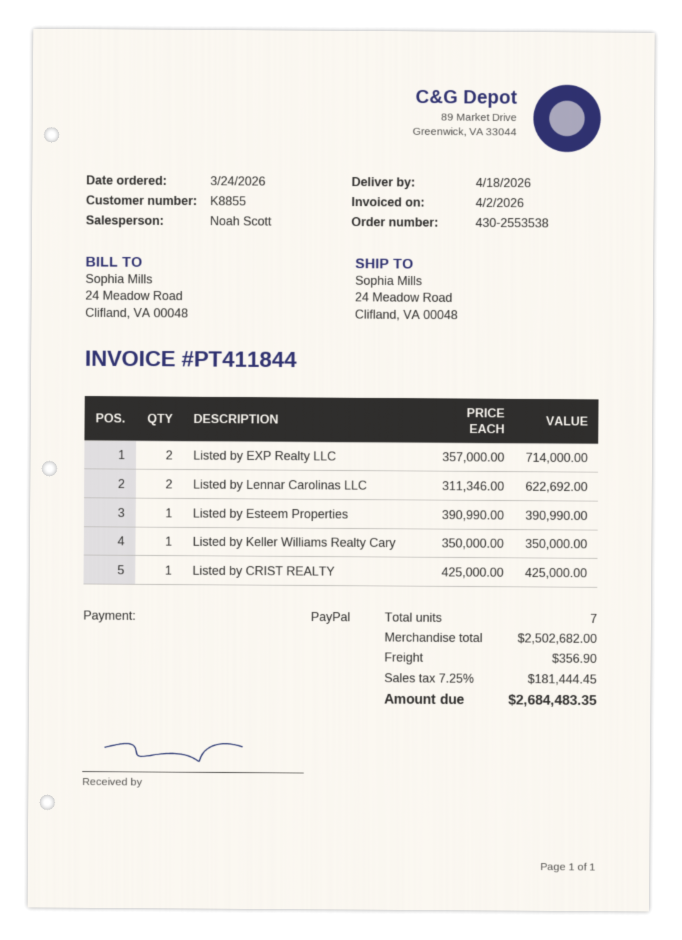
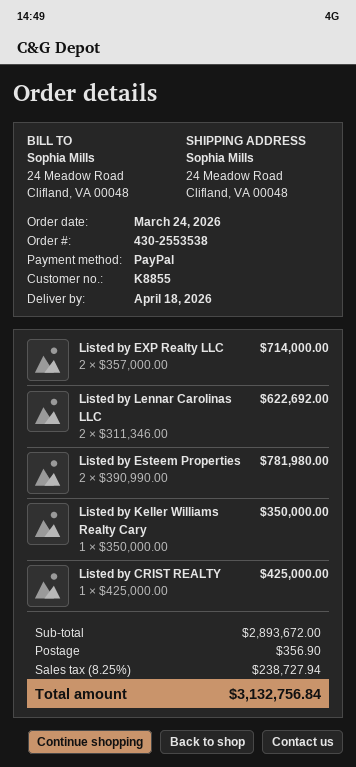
Listed by Esteem Properties: 1 x 390990.00 = 390990.00 -> 2 x 390990.00 = 781980.00
subtotal: 2502682.00 -> 2893672.00
tax: 7.25% = 181444.45 -> 8.25% = 238727.94
total: 2684483.35 -> 3132756.84

